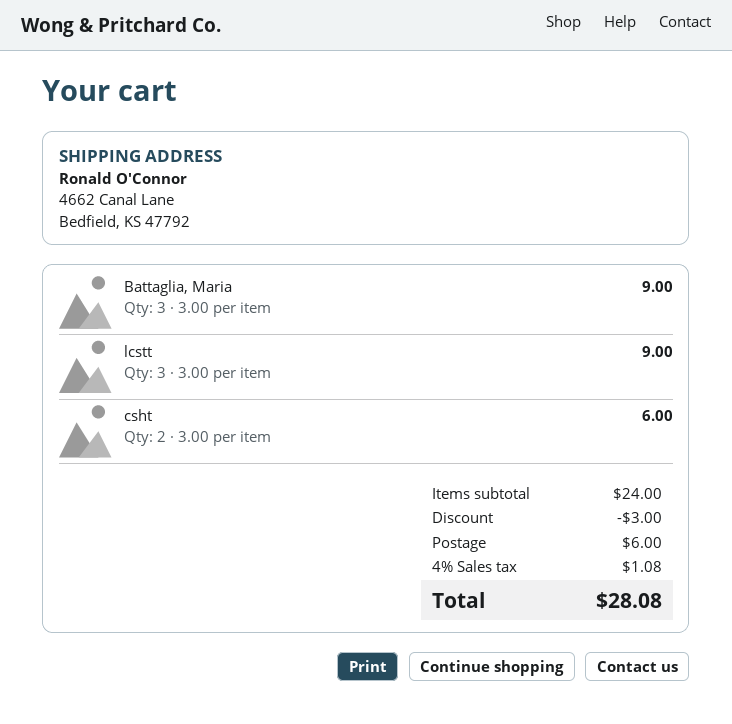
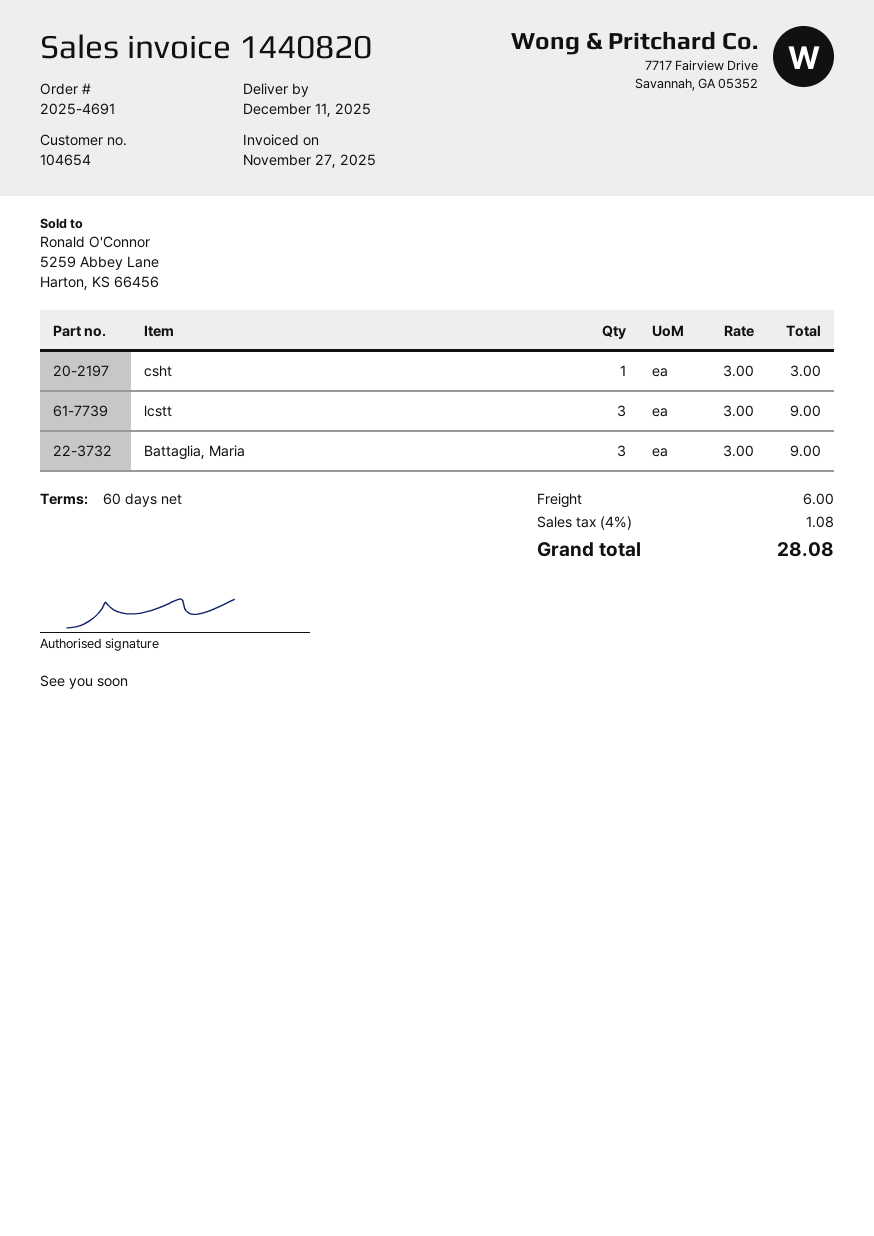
csht: 2 x 3.00 = 6.00 -> 1 x 3.00 = 3.00
discount: 3.00 -> none

